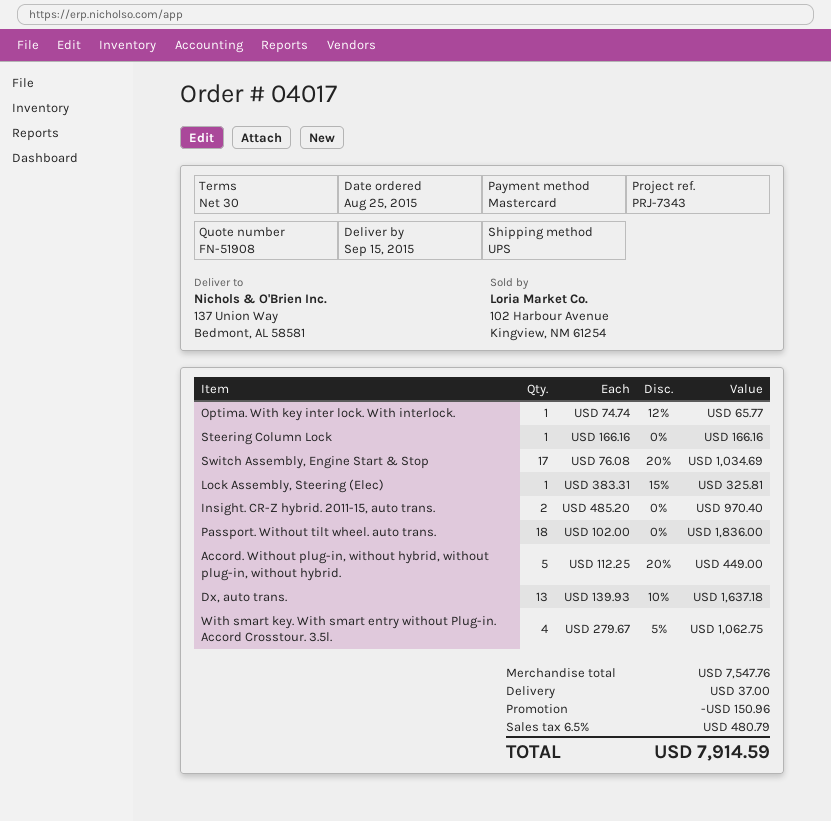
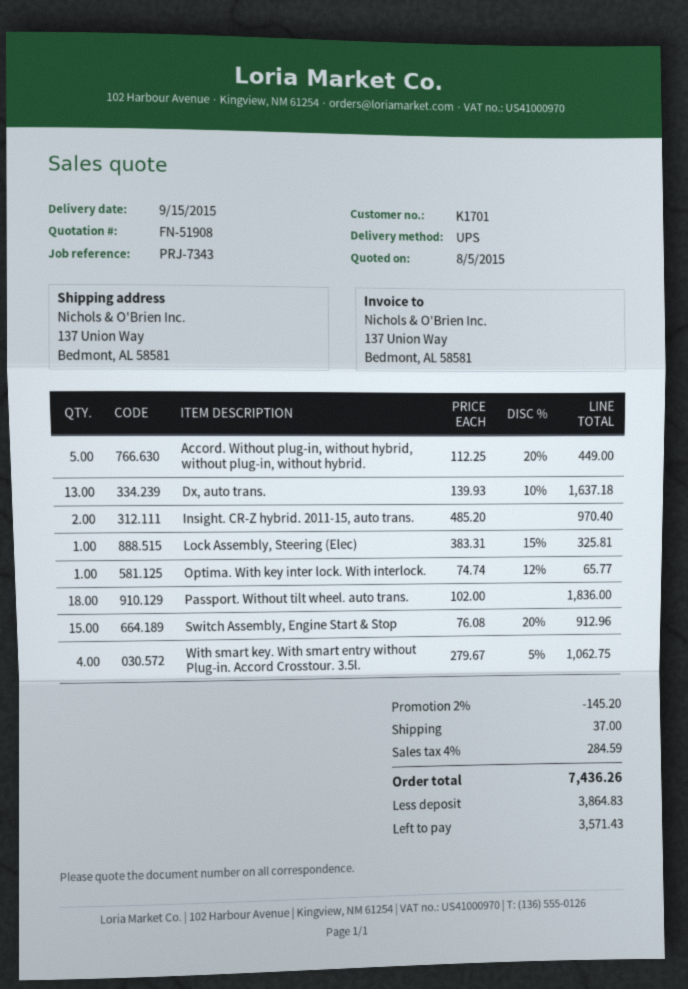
Steering Column Lock: 1 x 166.16 = 166.16 -> none
Switch Assembly, Engine Start & Stop: 17 x 76.08 - 20% = 1034.69 -> 15 x 76.08 - 20% = 912.96
discount: 150.96 -> 145.20
tax: 6.5% = 480.79 -> 4% = 284.59
total: 7914.59 -> 7436.26

